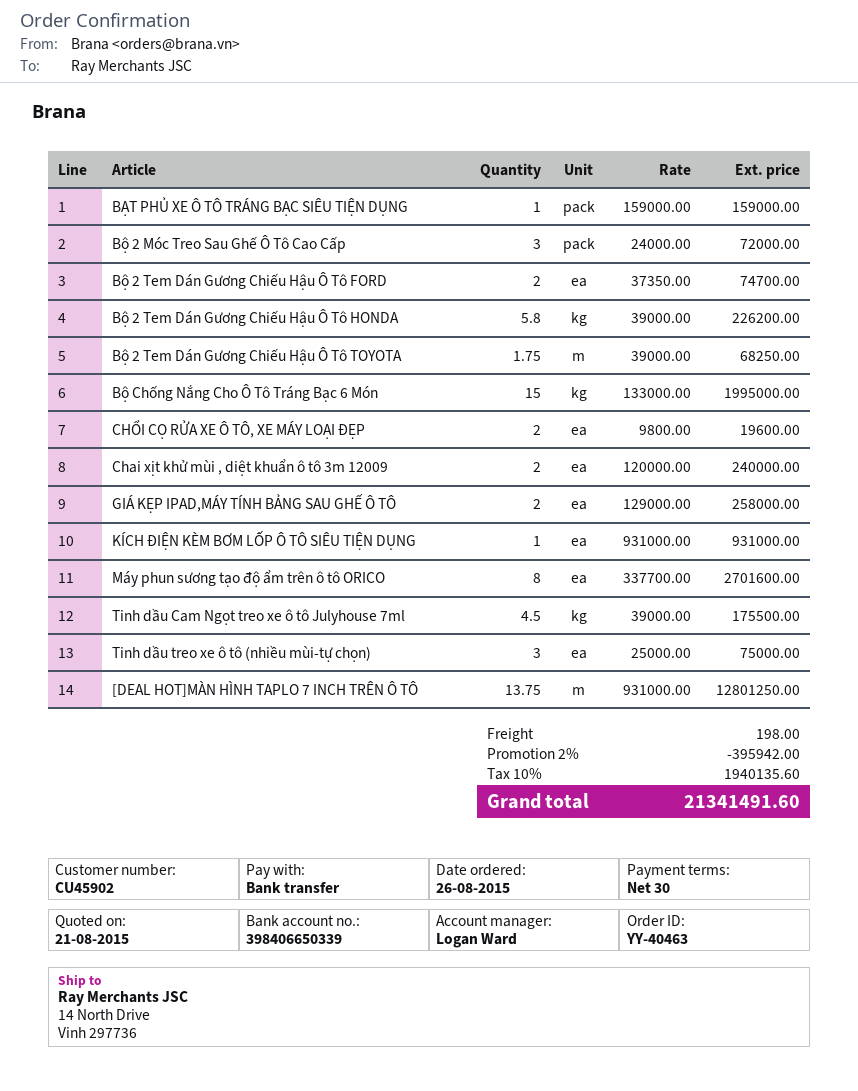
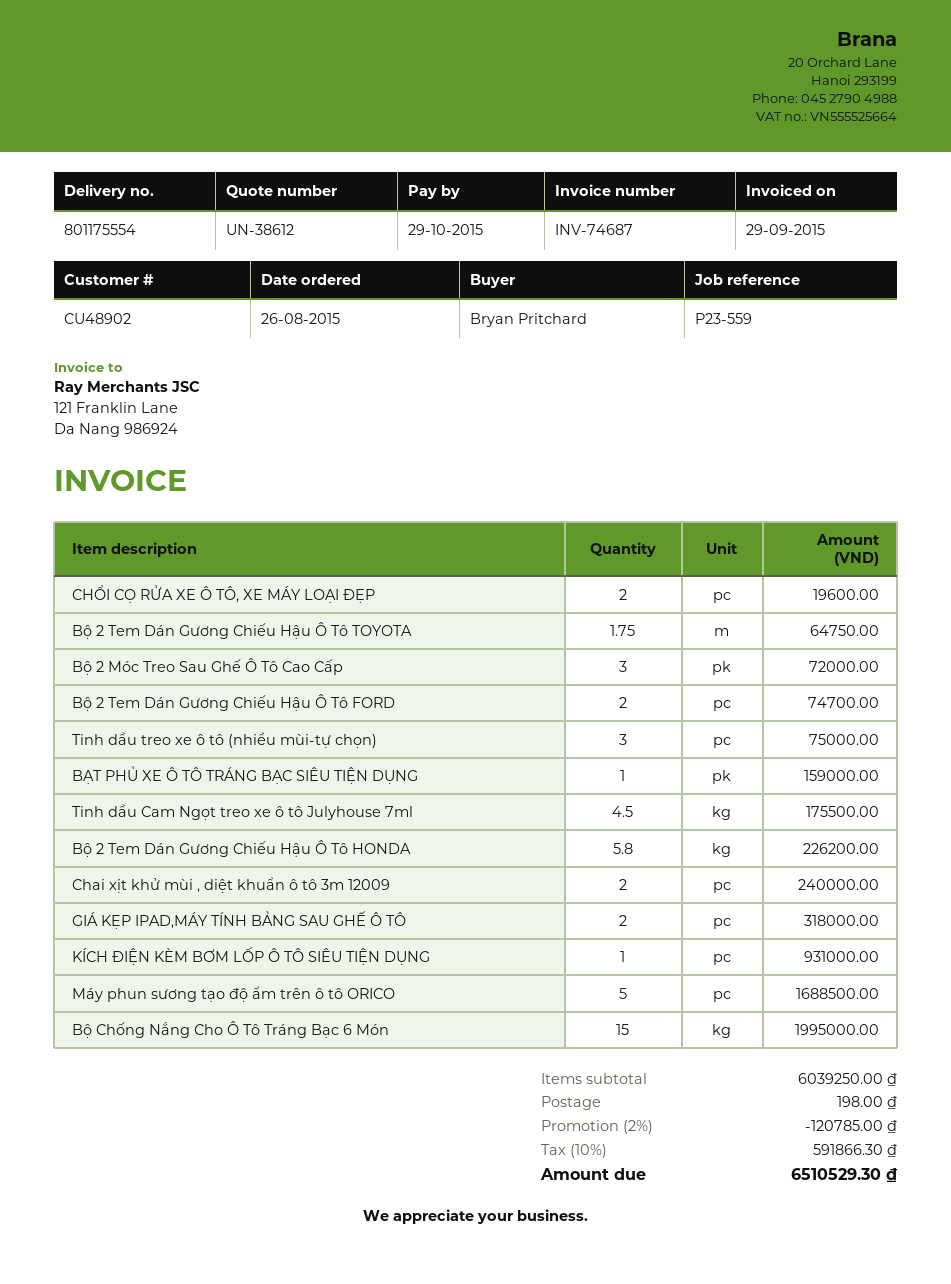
customer number: CU45902 -> CU48902
Bộ 2 Tem Dán Gương Chiếu Hậu Ô Tô TOYOTA: 1.75 for 68250.00 -> 1.75 for 64750.00
GIÁ KẸP IPAD,MÁY TÍNH BẢNG SAU GHẾ Ô TÔ: 2 for 258000.00 -> 2 for 318000.00
Máy phun sương tạo độ ẩm trên ô tô ORICO: 8 for 2701600.00 -> 5 for 1688500.00
[DEAL HOT]MÀN HÌNH TAPLO 7 INCH TRÊN Ô TÔ: 13.75 for 12801250.00 -> none
discount: 2% = 395942.00 -> 2% = 120785.00
tax: 10% = 1940135.60 -> 10% = 591866.30
total: 21341491.60 -> 6510529.30

